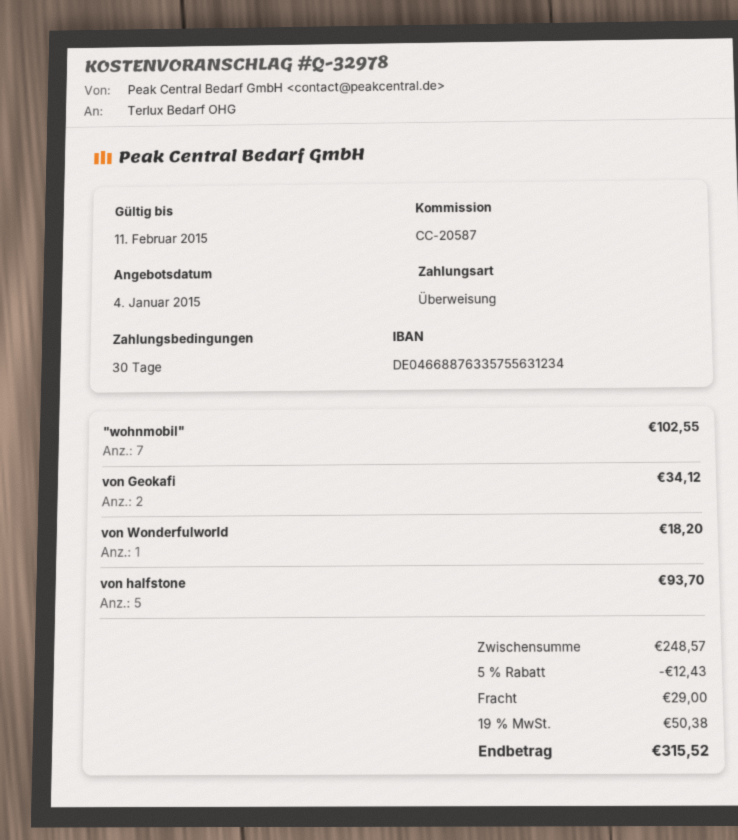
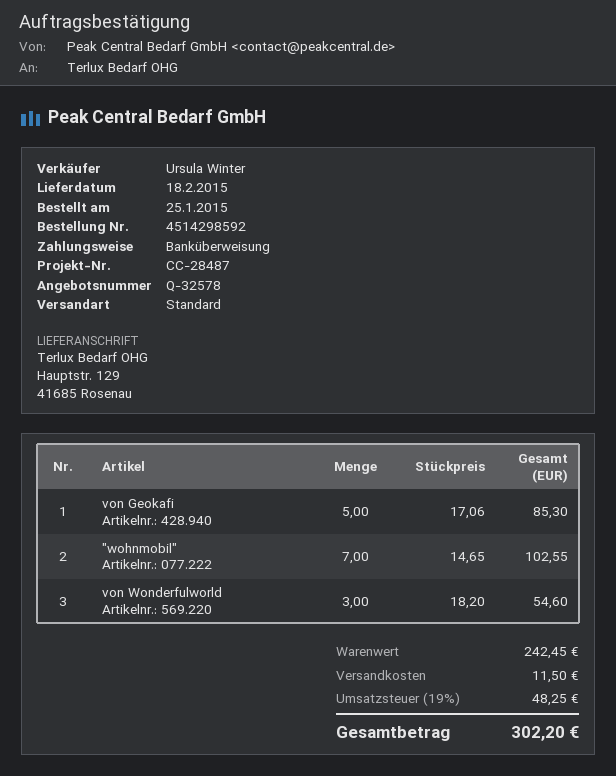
quote number: Q-32978 -> Q-32578
reference: CC-20587 -> CC-28487
von Geokafi: 2 for 34.12 -> 5 for 85.30
von Wonderfulworld: 1 for 18.20 -> 3 for 54.60
von halfstone: 5 for 93.70 -> none
subtotal: 248.57 -> 242.45
discount: 5% = 12.43 -> none
shipping: 29.00 -> 11.50
tax: 19% = 50.38 -> 19% = 48.25
total: 315.52 -> 302.20

